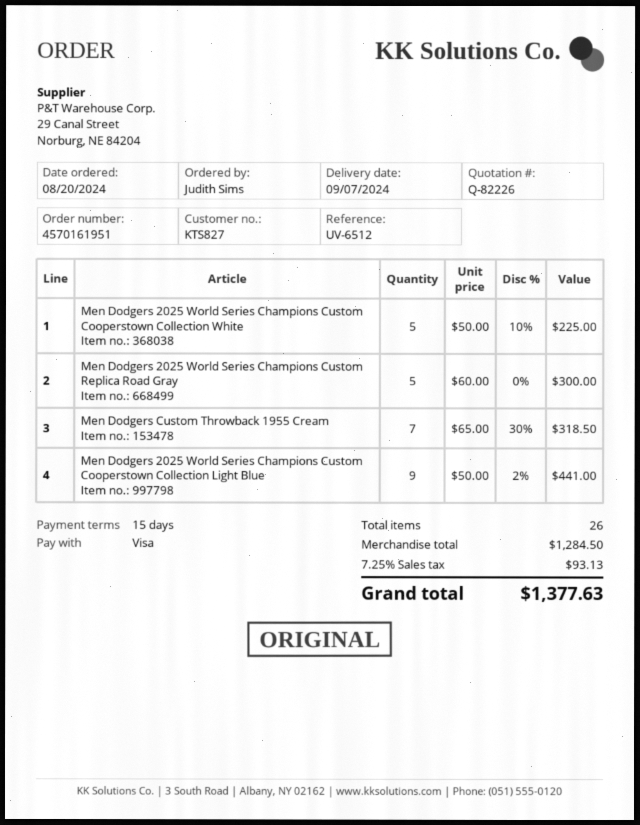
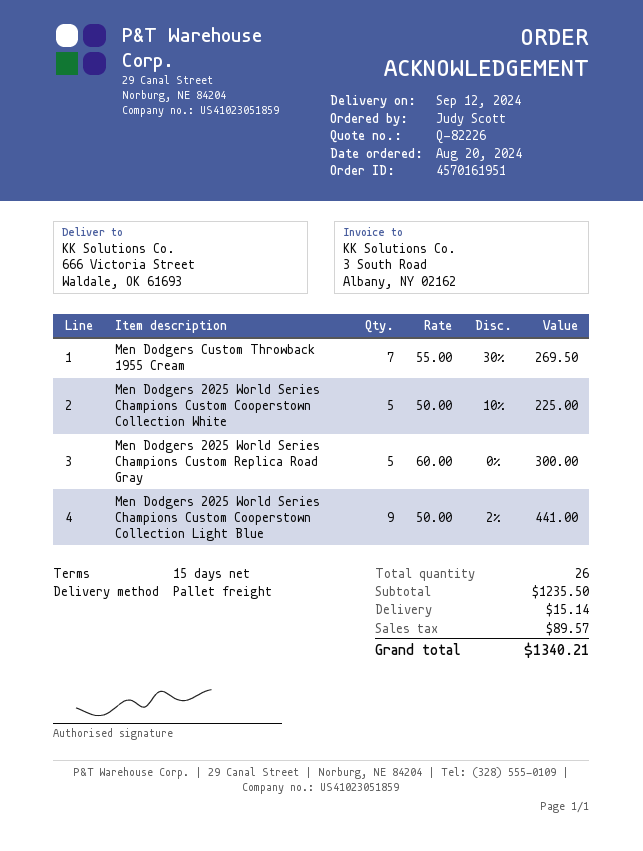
delivery date: 2024-09-07 -> 2024-09-12
ordered by: Judith Sims -> Judy Scott
Men Dodgers Custom Throwback 1955 Cream: 7 x 65.00 - 30% = 318.50 -> 7 x 55.00 - 30% = 269.50
subtotal: 1284.50 -> 1235.50
shipping: none -> 15.14
tax: 93.13 -> 89.57
total: 1377.63 -> 1340.21

